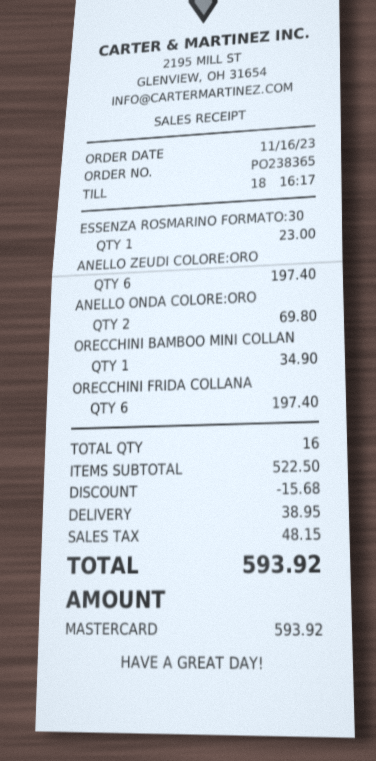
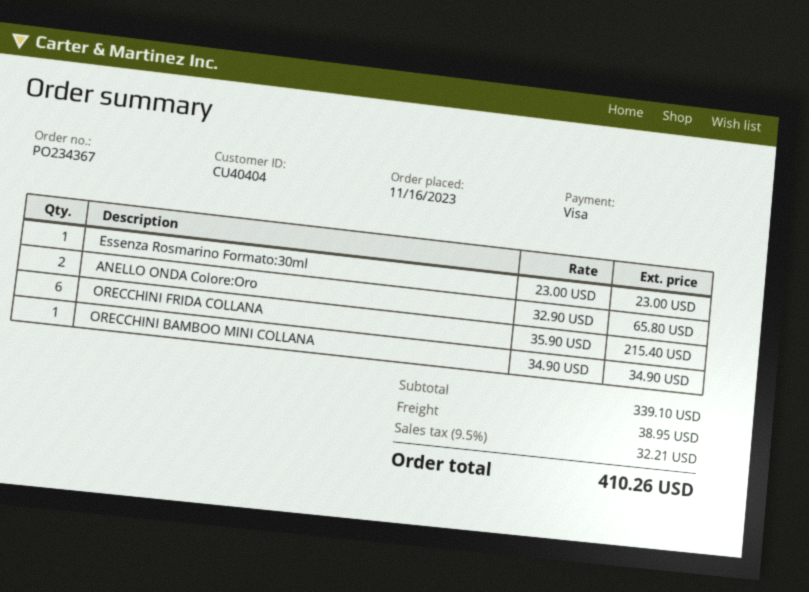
order number: PO238365 -> PO234367
payment method: Mastercard -> Visa
ANELLO ZEUDI COLORE:ORO: 6 for 197.40 -> none
ANELLO ONDA COLORE:ORO: 2 for 69.80 -> 2 for 65.80
ORECCHINI FRIDA COLLANA: 6 for 197.40 -> 6 for 215.40
subtotal: 522.50 -> 339.10
discount: 15.68 -> none
tax: 48.15 -> 32.21
total: 593.92 -> 410.26

